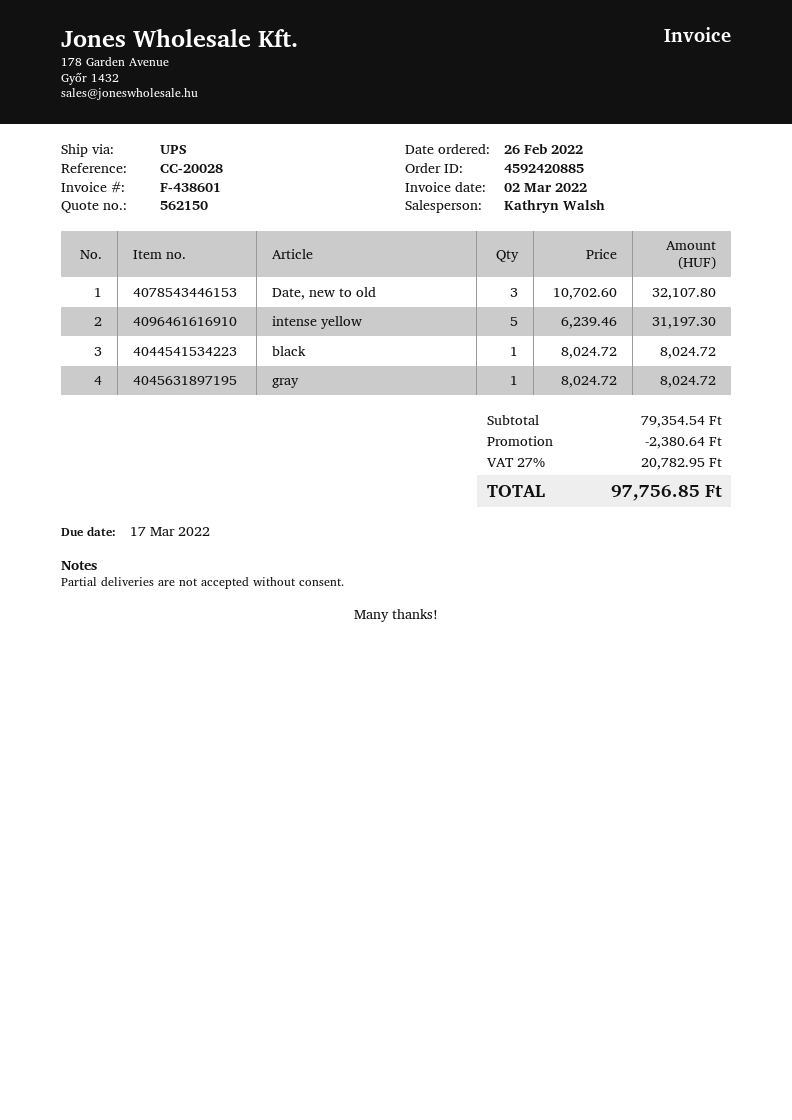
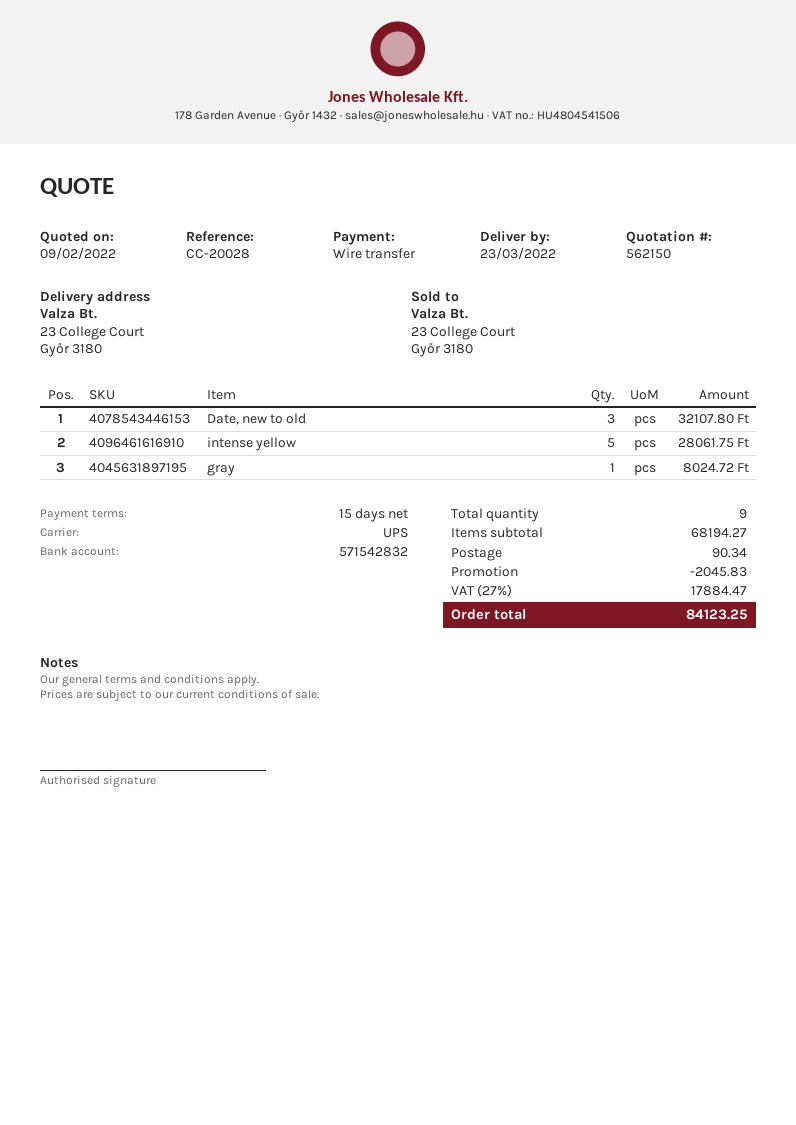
intense yellow: 5 for 31197.30 -> 5 for 28061.75
black: 1 for 8024.72 -> none
subtotal: 79354.54 -> 68194.27
discount: 2380.64 -> 2045.83
shipping: none -> 90.34
tax: 27% = 20782.95 -> 27% = 17884.47
total: 97756.85 -> 84123.25

